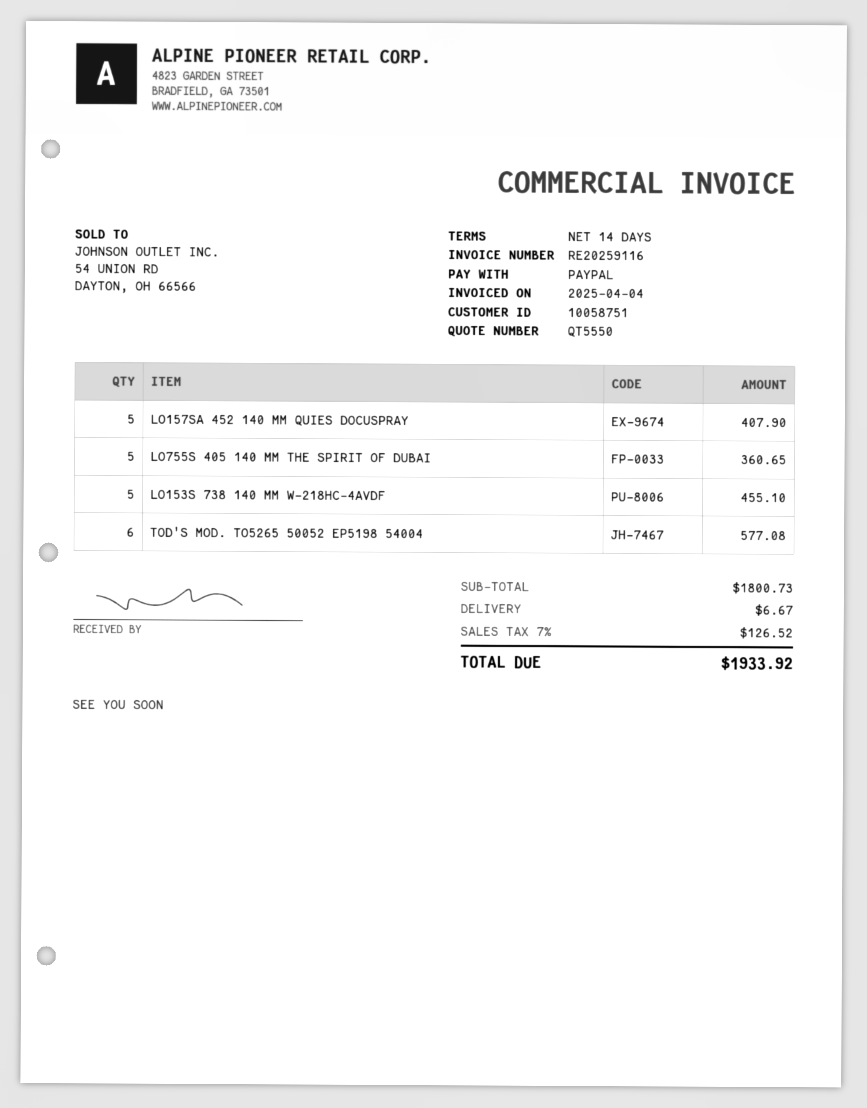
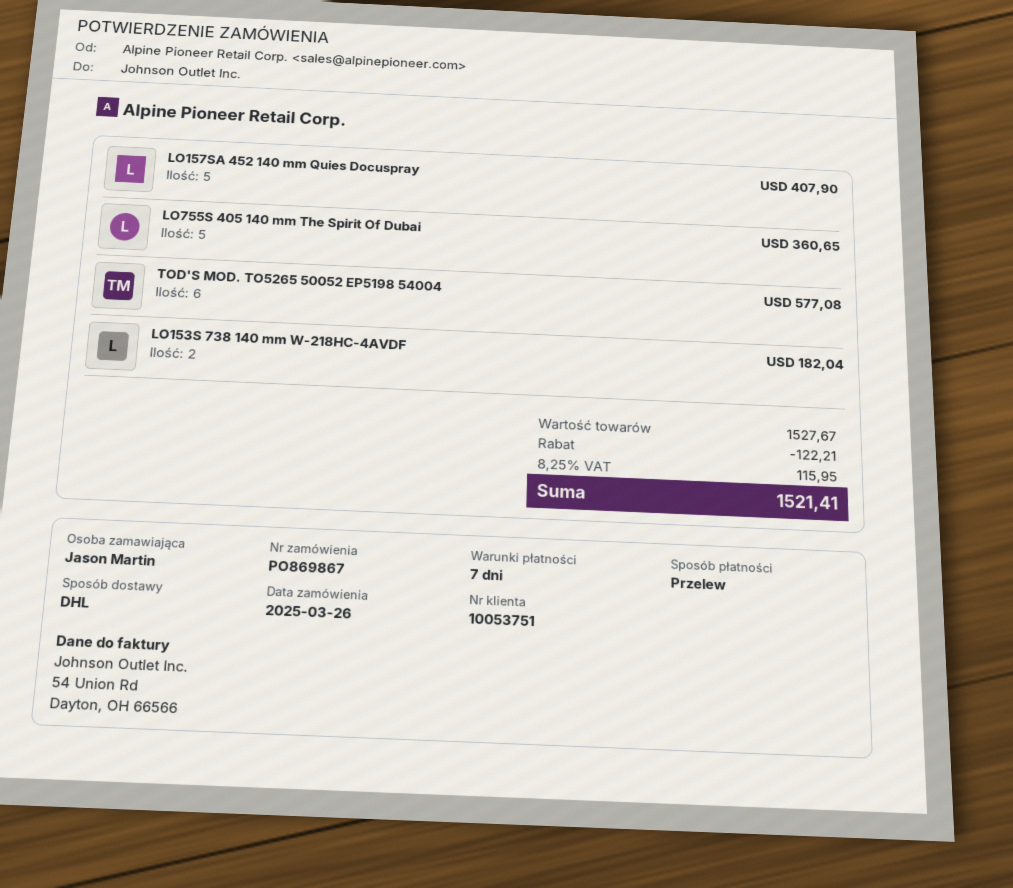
payment terms: 14 days -> 7 days
customer number: 10058751 -> 10053751
payment method: PayPal -> bank transfer
LO153S 738 140 MM W-218HC-4AVDF: 5 for 455.10 -> 2 for 182.04
subtotal: 1800.73 -> 1527.67
discount: none -> 122.21
shipping: 6.67 -> none
tax: 7% = 126.52 -> 8.25% = 115.95
total: 1933.92 -> 1521.41

